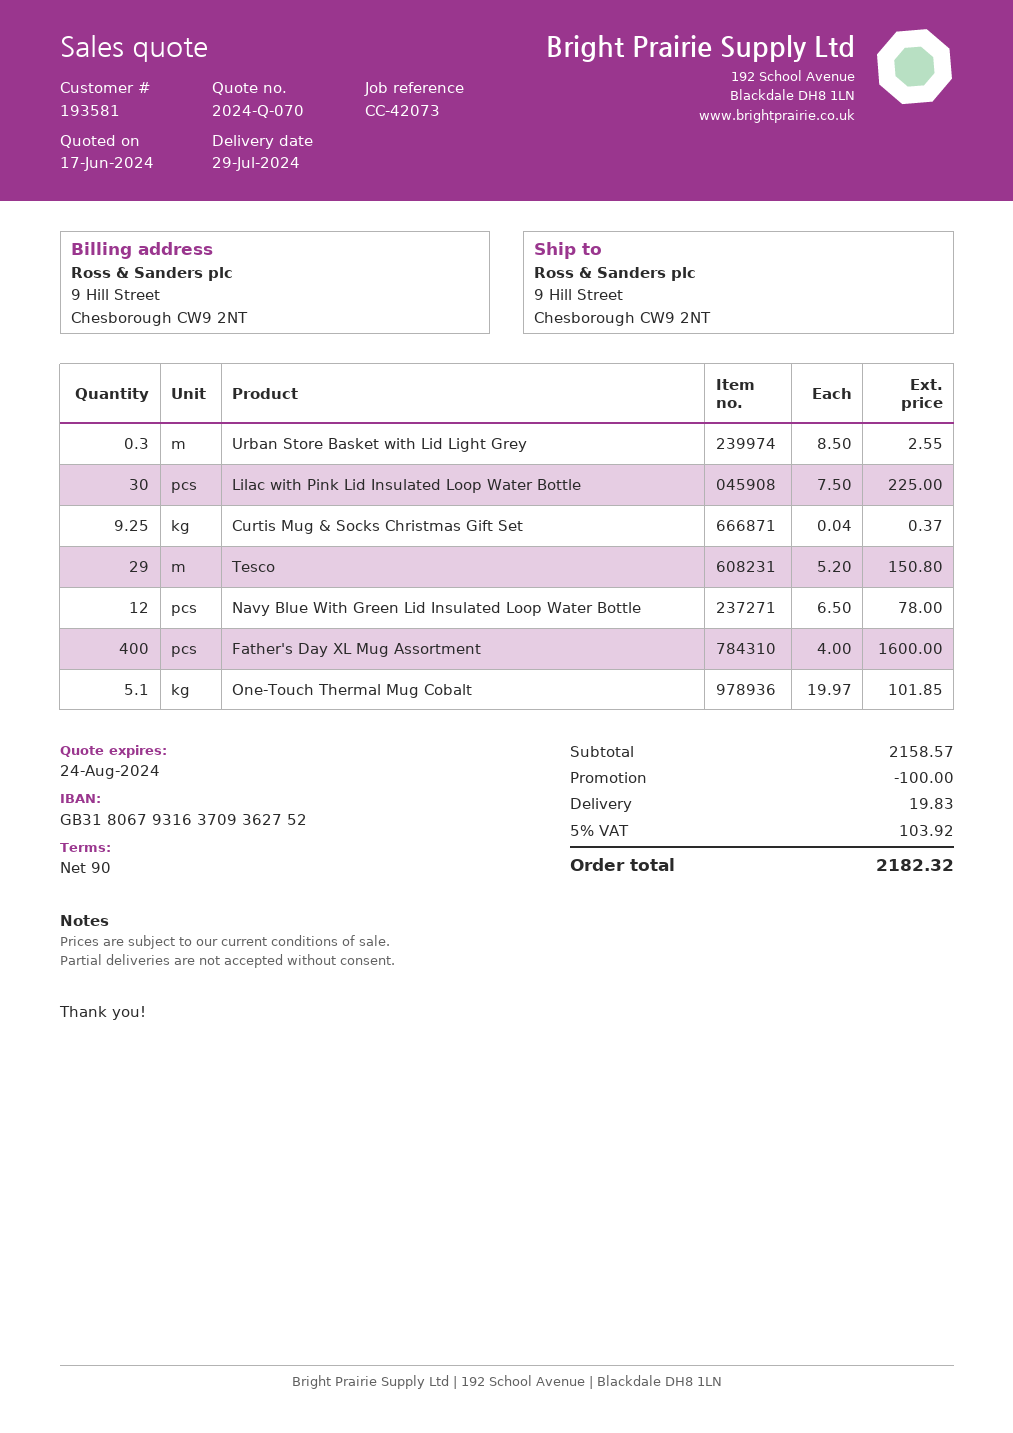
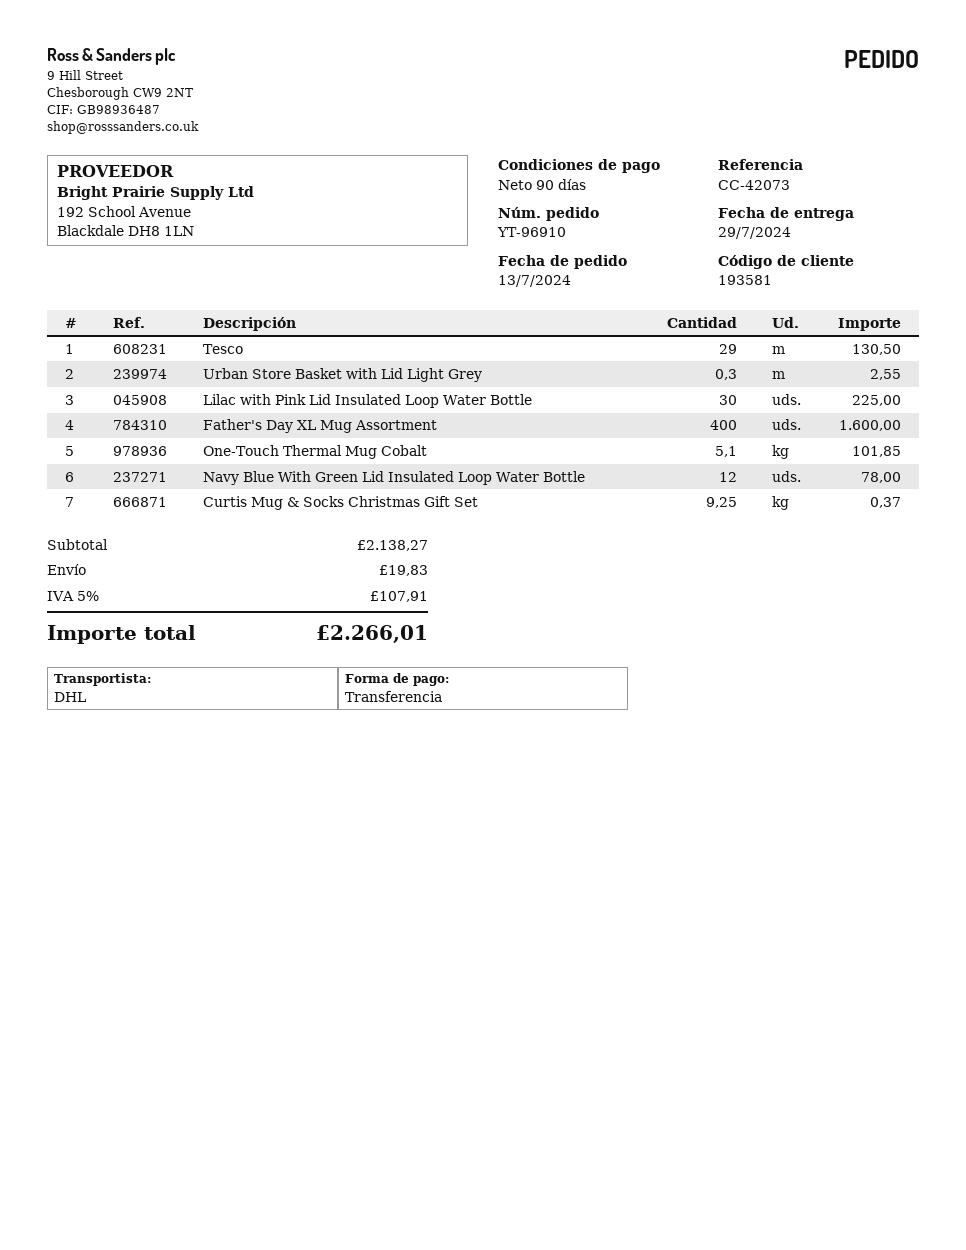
Tesco: 29 for 150.80 -> 29 for 130.50
subtotal: 2158.57 -> 2138.27
discount: 100.00 -> none
tax: 5% = 103.92 -> 5% = 107.91
total: 2182.32 -> 2266.01

